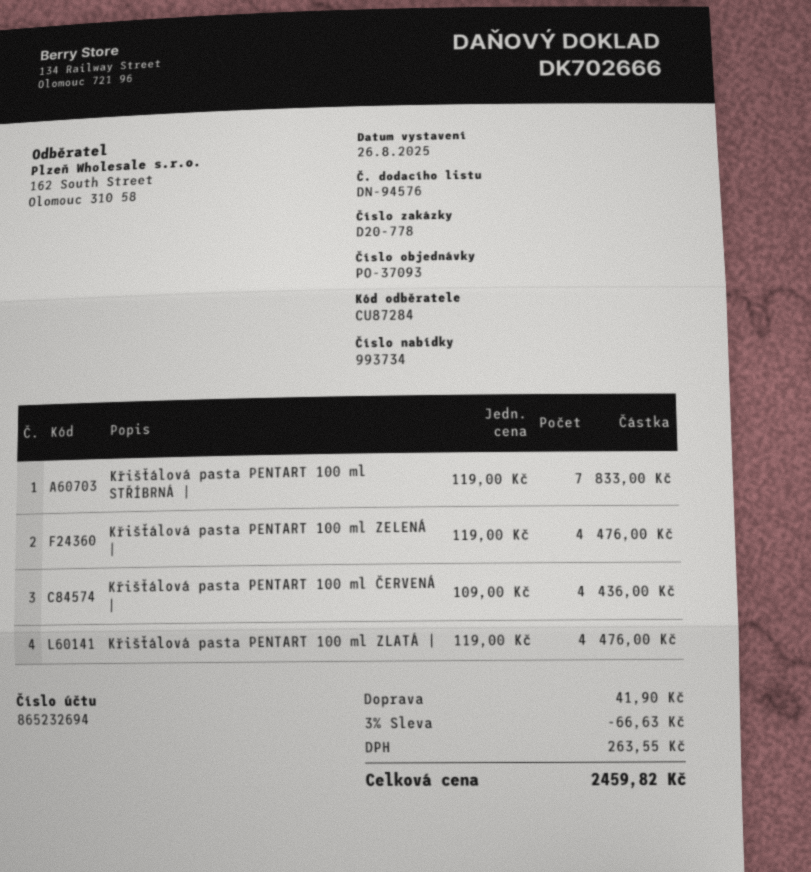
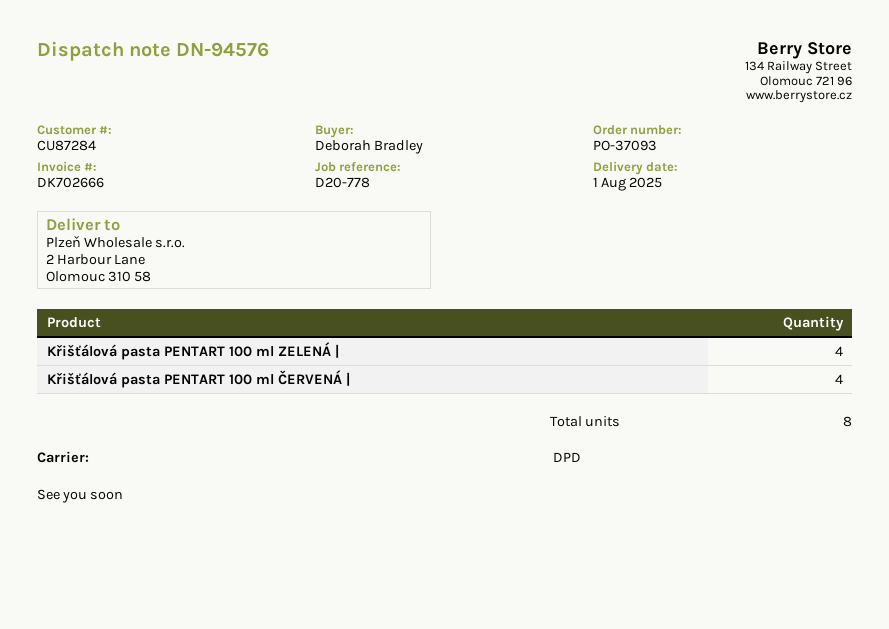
Křišťálová pasta PENTART 100 ml STŘÍBRNÁ |: 7 -> none
Křišťálová pasta PENTART 100 ml ZLATÁ |: 4 -> none

